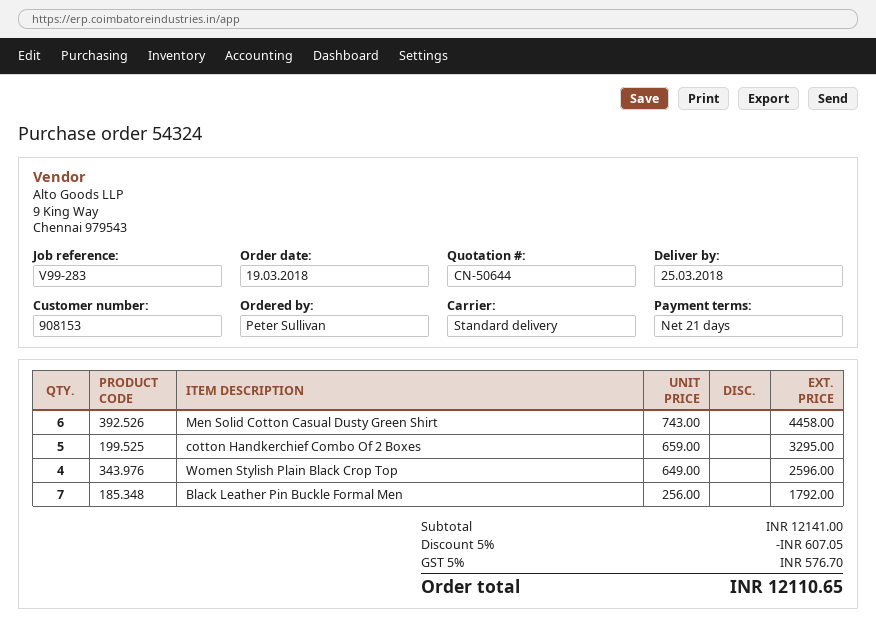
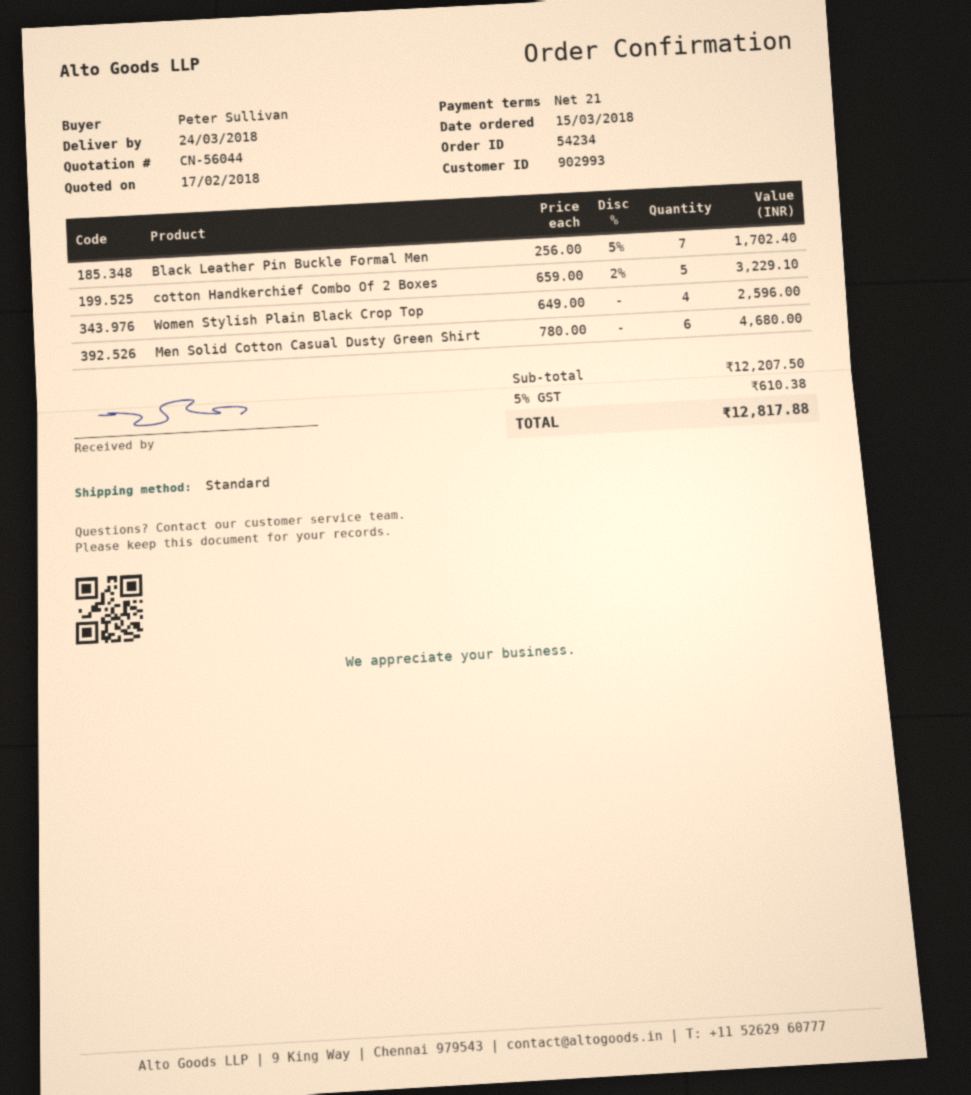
quote number: CN-50644 -> CN-56044
order number: 54324 -> 54234
order date: 2018-03-19 -> 2018-03-15
delivery date: 2018-03-25 -> 2018-03-24
customer number: 908153 -> 902993
Men Solid Cotton Casual Dusty Green Shirt: 6 x 743.00 = 4458.00 -> 6 x 780.00 = 4680.00
cotton Handkerchief Combo Of 2 Boxes: 5 x 659.00 = 3295.00 -> 5 x 659.00 - 2% = 3229.10
Black Leather Pin Buckle Formal Men: 7 x 256.00 = 1792.00 -> 7 x 256.00 - 5% = 1702.40
subtotal: 12141.00 -> 12207.50
discount: 5% = 607.05 -> none
tax: 5% = 576.70 -> 5% = 610.38
total: 12110.65 -> 12817.88

